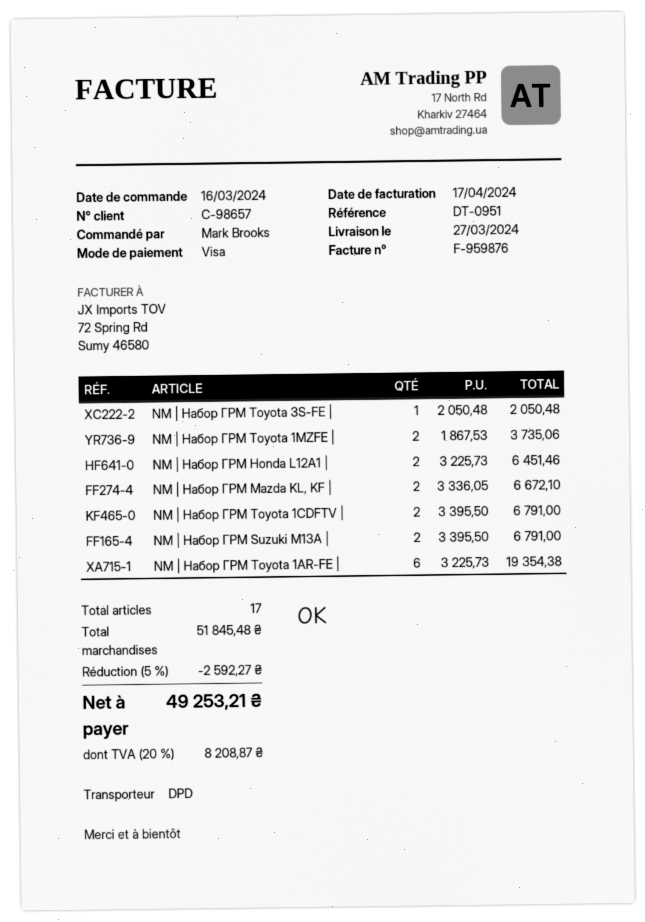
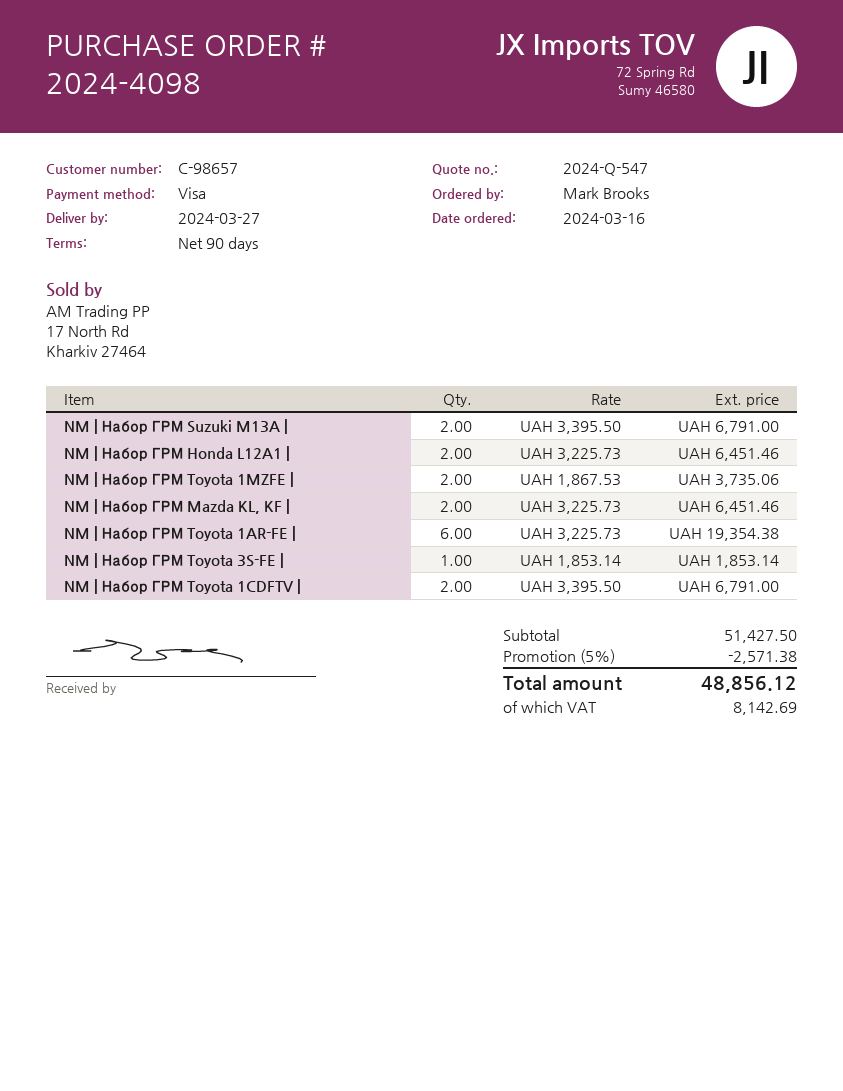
NM | Набор ГРМ Toyota 3S-FE |: 1 x 2050.48 = 2050.48 -> 1 x 1853.14 = 1853.14
NM | Набор ГРМ Mazda KL, KF |: 2 x 3336.05 = 6672.10 -> 2 x 3225.73 = 6451.46
subtotal: 51845.48 -> 51427.50
discount: 5% = 2592.27 -> 5% = 2571.38
tax: 8208.87 -> 8142.69
total: 49253.21 -> 48856.12

